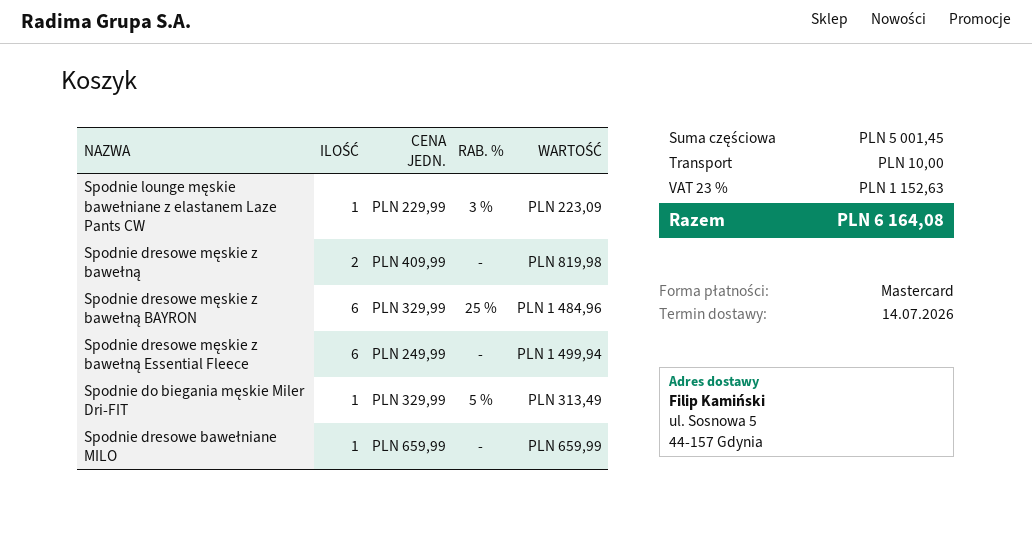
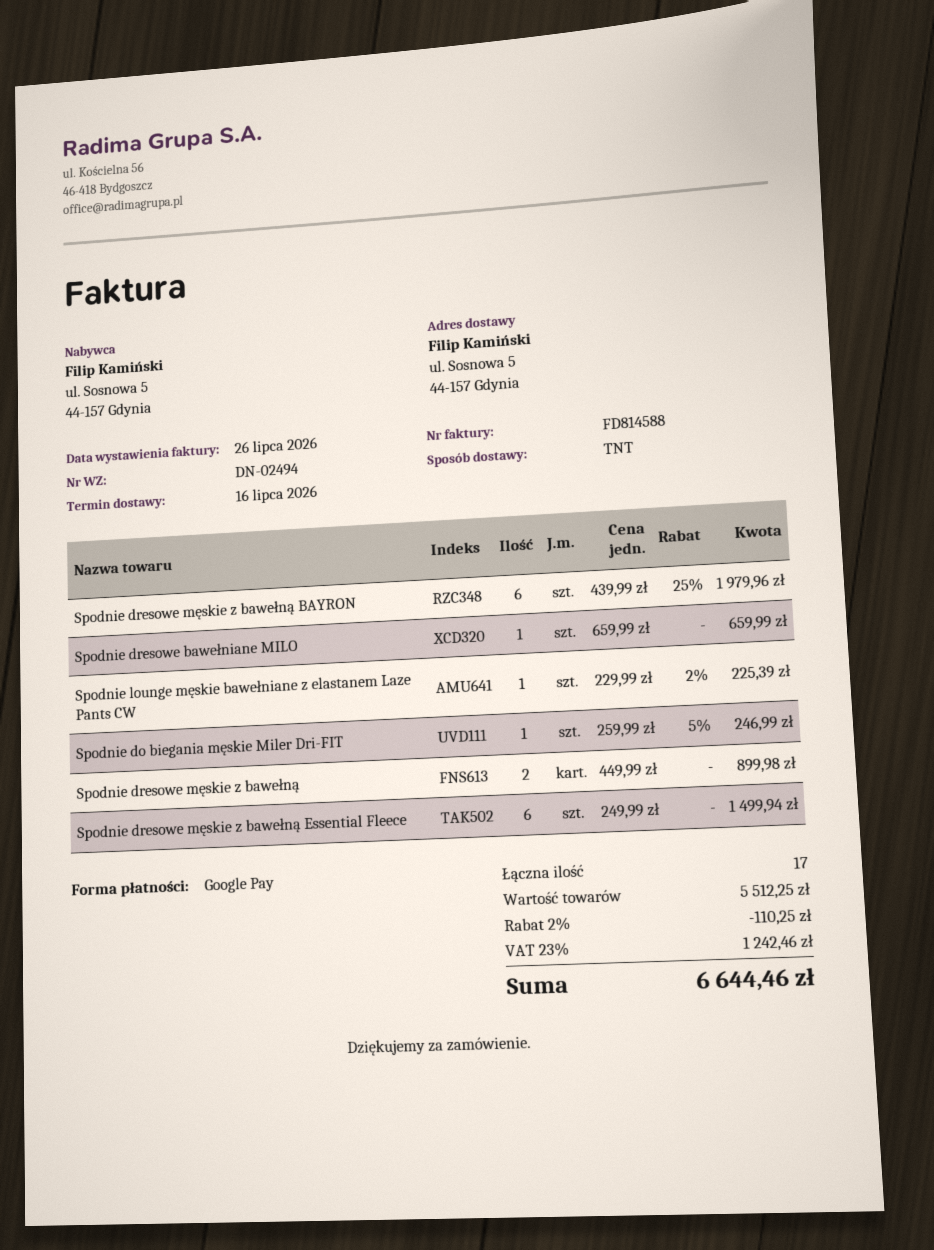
delivery date: 2026-07-14 -> 2026-07-16
payment method: Mastercard -> Google Pay
Spodnie lounge męskie bawełniane z elastanem Laze Pants CW: 1 x 229.99 - 3% = 223.09 -> 1 x 229.99 - 2% = 225.39
Spodnie dresowe męskie z bawełną: 2 x 409.99 = 819.98 -> 2 x 449.99 = 899.98
Spodnie dresowe męskie z bawełną BAYRON: 6 x 329.99 - 25% = 1484.96 -> 6 x 439.99 - 25% = 1979.96
Spodnie do biegania męskie Miler Dri-FIT: 1 x 329.99 - 5% = 313.49 -> 1 x 259.99 - 5% = 246.99
subtotal: 5001.45 -> 5512.25
discount: none -> 2% = 110.25
shipping: 10.00 -> none
tax: 23% = 1152.63 -> 23% = 1242.46
total: 6164.08 -> 6644.46

